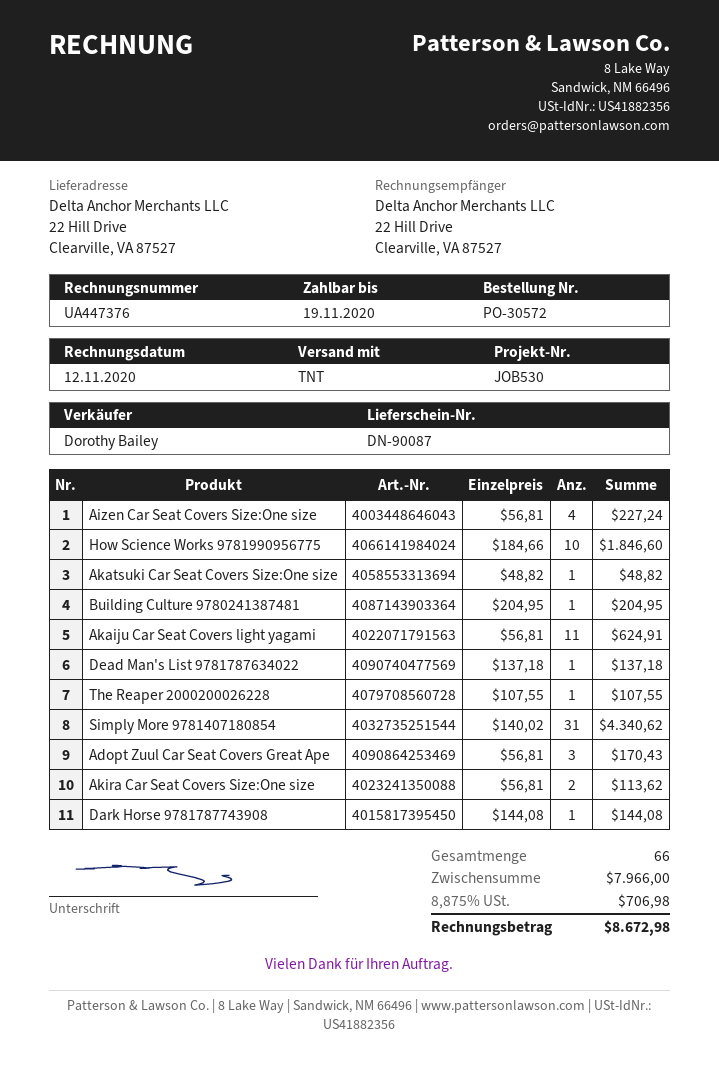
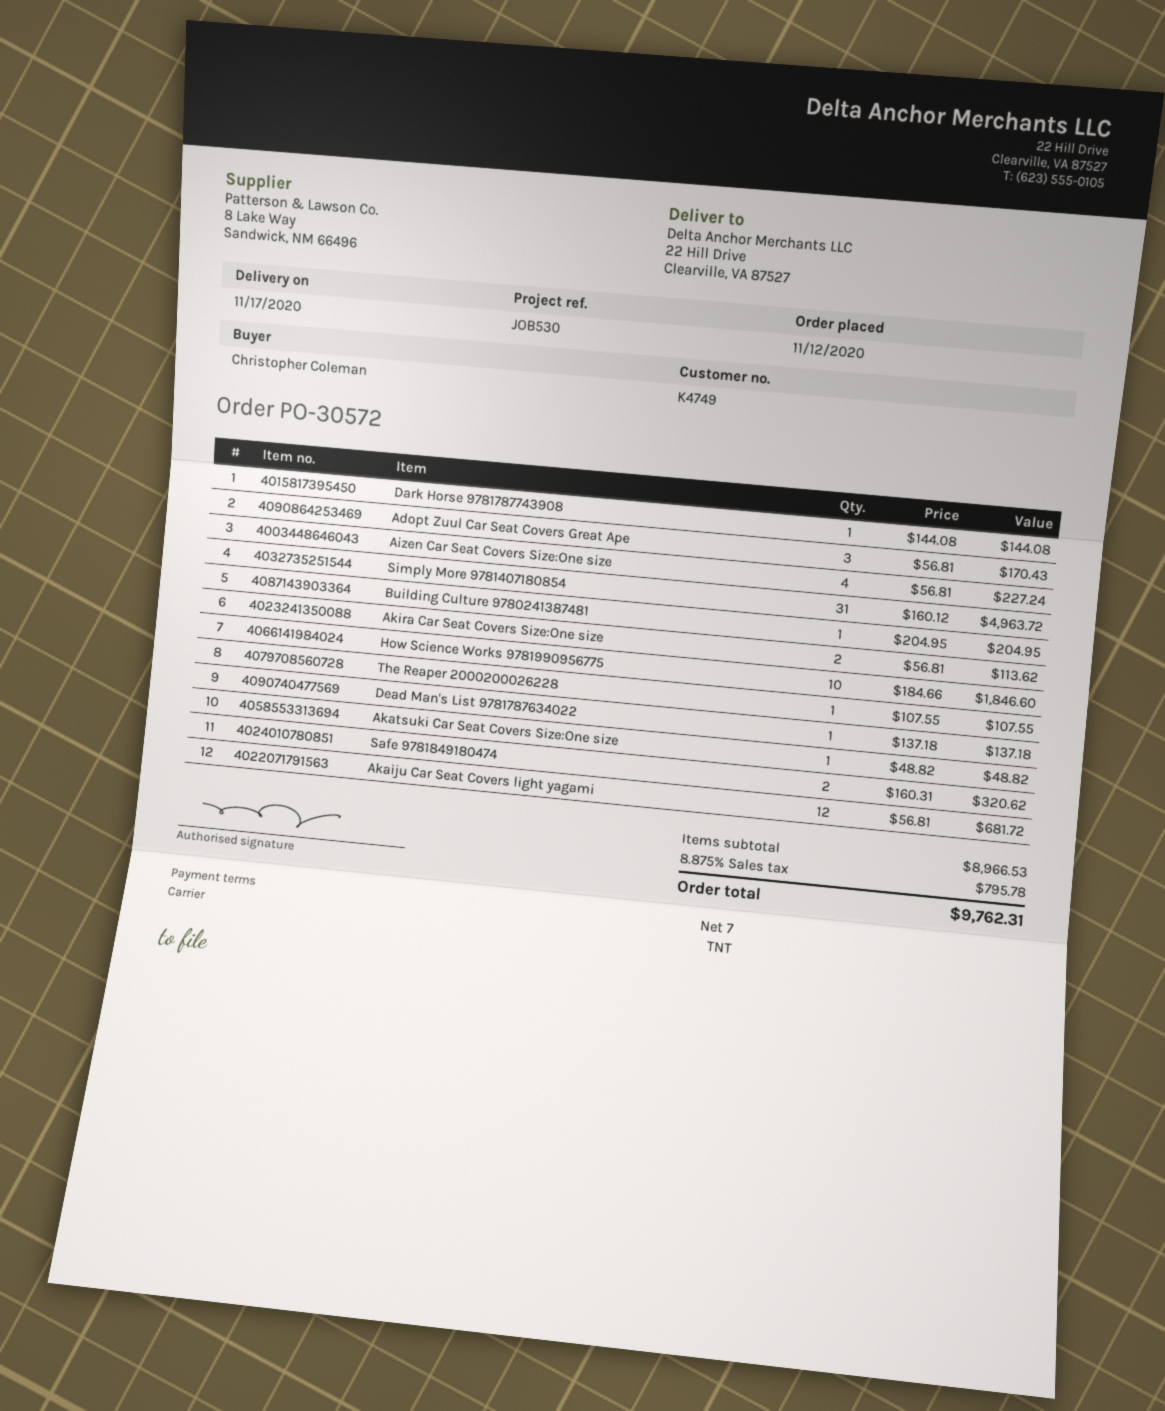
Akaiju Car Seat Covers light yagami: 11 x 56.81 = 624.91 -> 12 x 56.81 = 681.72
Simply More 9781407180854: 31 x 140.02 = 4340.62 -> 31 x 160.12 = 4963.72
Safe 9781849180474: none -> 2 x 160.31 = 320.62
subtotal: 7966.00 -> 8966.53
tax: 8.875% = 706.98 -> 8.875% = 795.78
total: 8672.98 -> 9762.31

